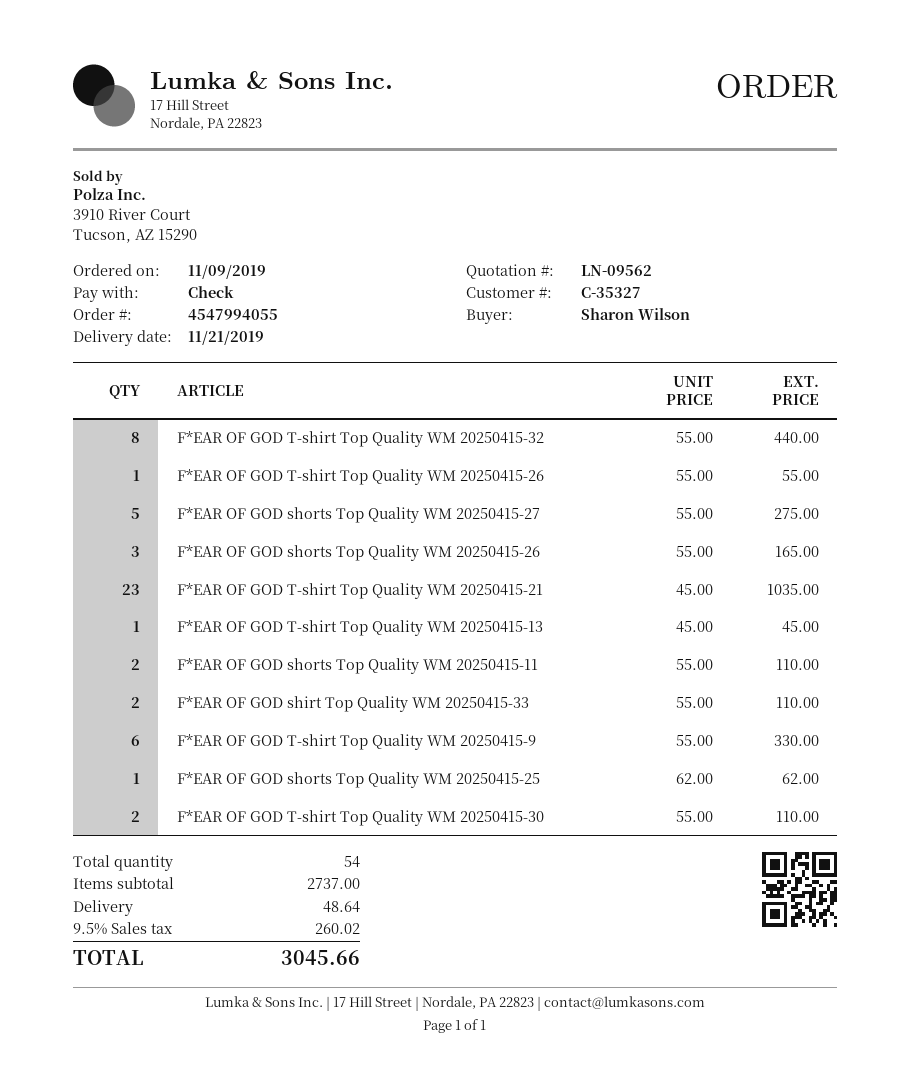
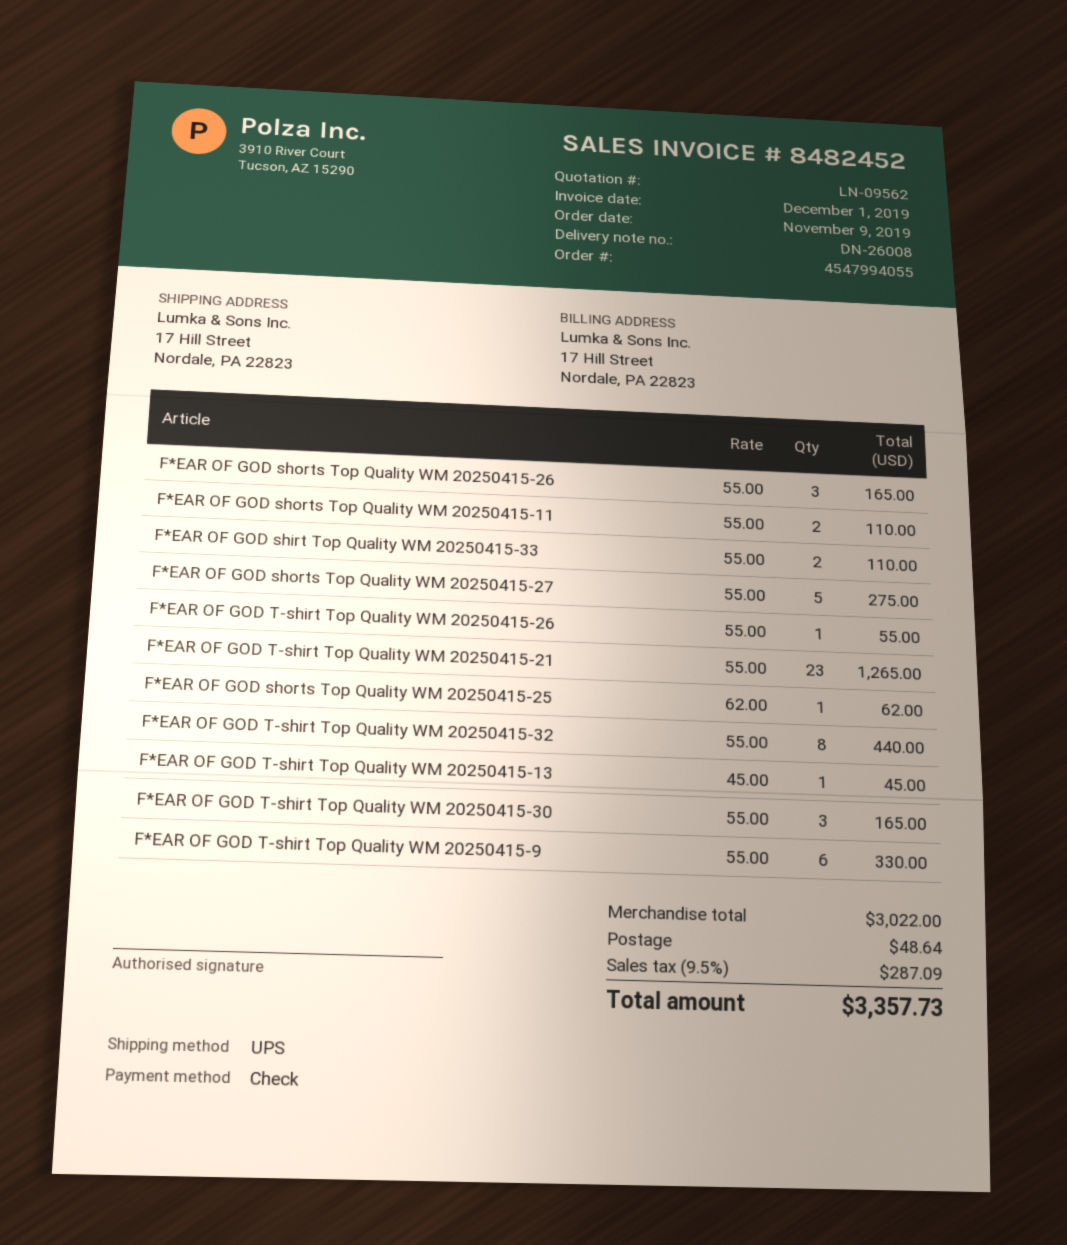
F*EAR OF GOD T-shirt Top Quality WM 20250415-21: 23 x 45.00 = 1035.00 -> 23 x 55.00 = 1265.00
F*EAR OF GOD T-shirt Top Quality WM 20250415-30: 2 x 55.00 = 110.00 -> 3 x 55.00 = 165.00
subtotal: 2737.00 -> 3022.00
tax: 9.5% = 260.02 -> 9.5% = 287.09
total: 3045.66 -> 3357.73

